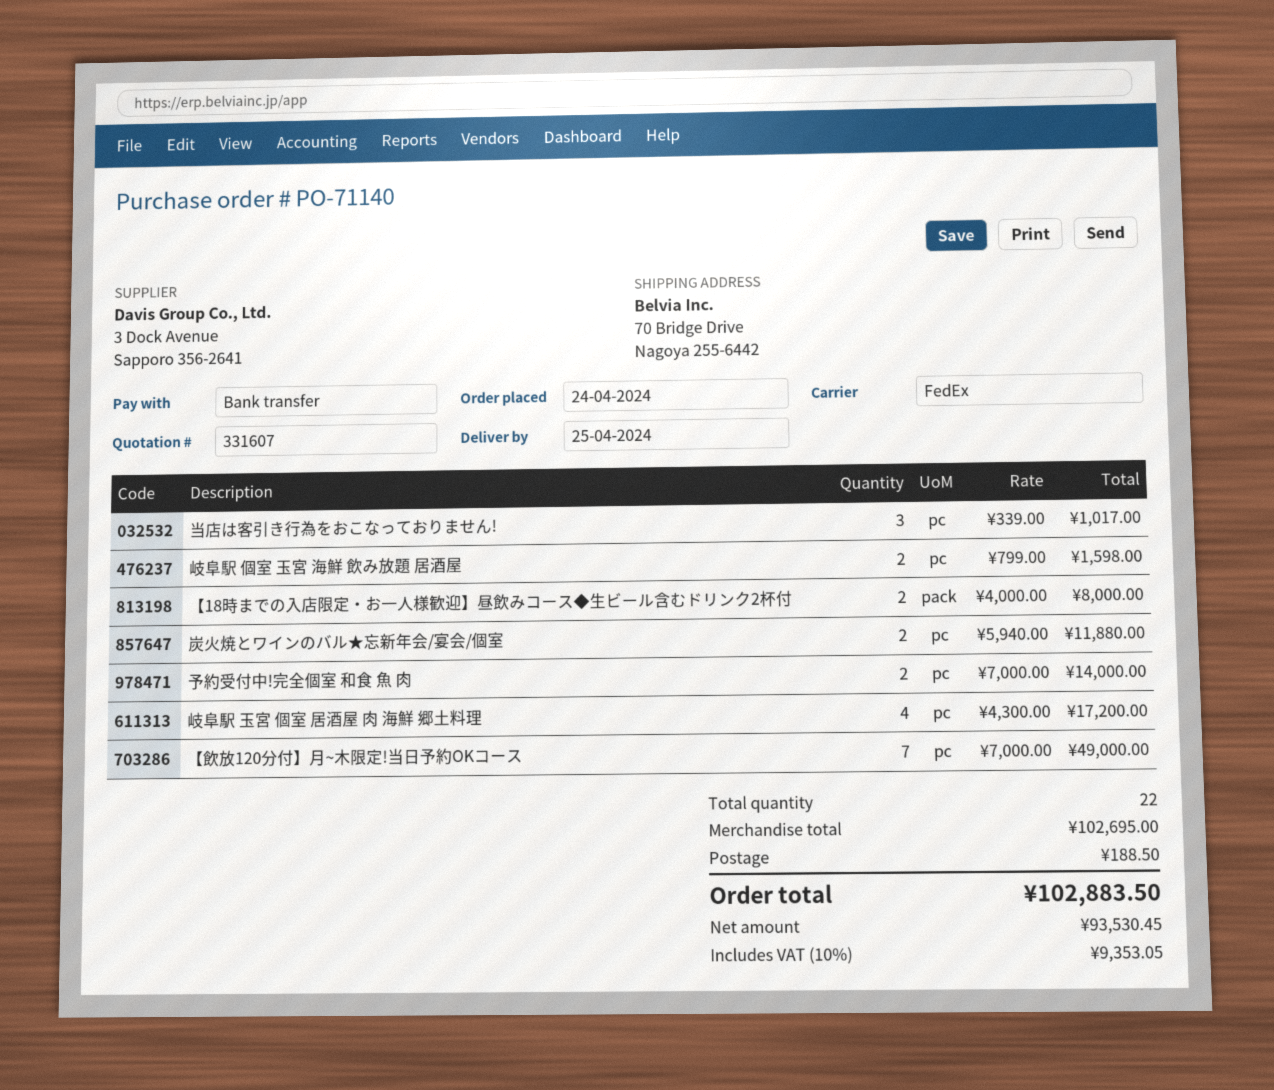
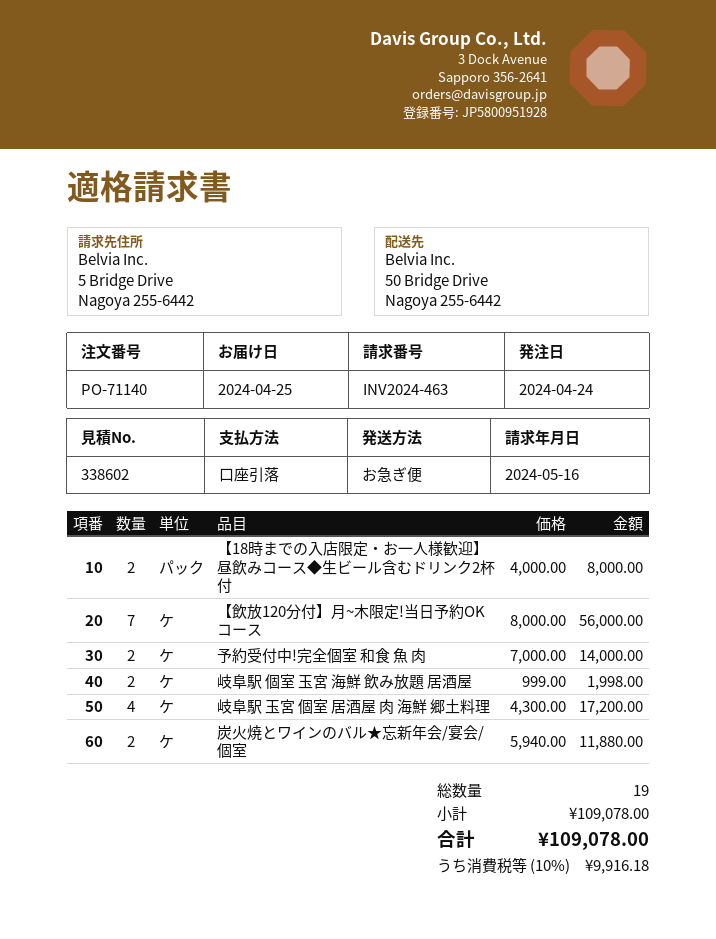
quote number: 331607 -> 338602
payment method: bank transfer -> direct debit
shipping method: FedEx -> express
ship to: 70 Bridge Drive, Nagoya 255-6442 -> 50 Bridge Drive, Nagoya 255-6442
当店は客引き行為をおこなっておりません!: 3 x 339.00 = 1017.00 -> none
岐阜駅 個室 玉宮 海鮮 飲み放題 居酒屋: 2 x 799.00 = 1598.00 -> 2 x 999.00 = 1998.00
【飲放120分付】月~木限定!当日予約OKコース: 7 x 7000.00 = 49000.00 -> 7 x 8000.00 = 56000.00
total quantity: 22 -> 19
subtotal: 102695.00 -> 109078.00
shipping: 188.50 -> none
tax: 10% = 9353.05 -> 10% = 9916.18
total: 102883.50 -> 109078.00

